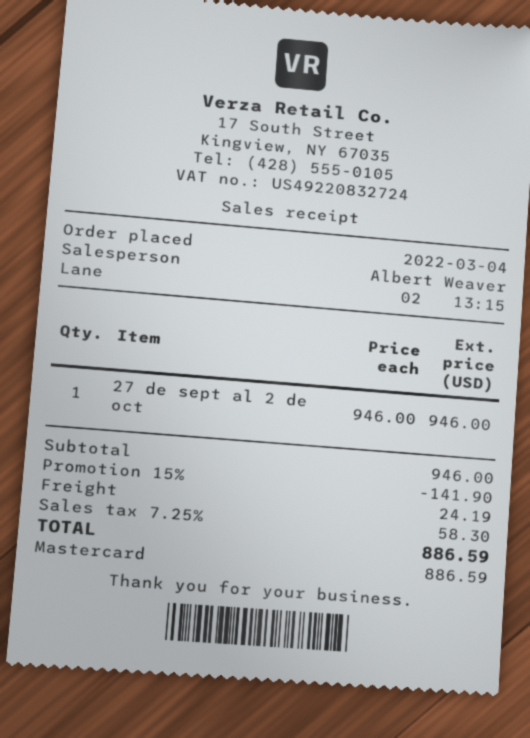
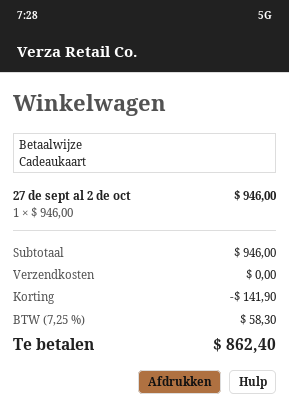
payment method: Mastercard -> gift card
shipping: 24.19 -> 0.00
total: 886.59 -> 862.40

